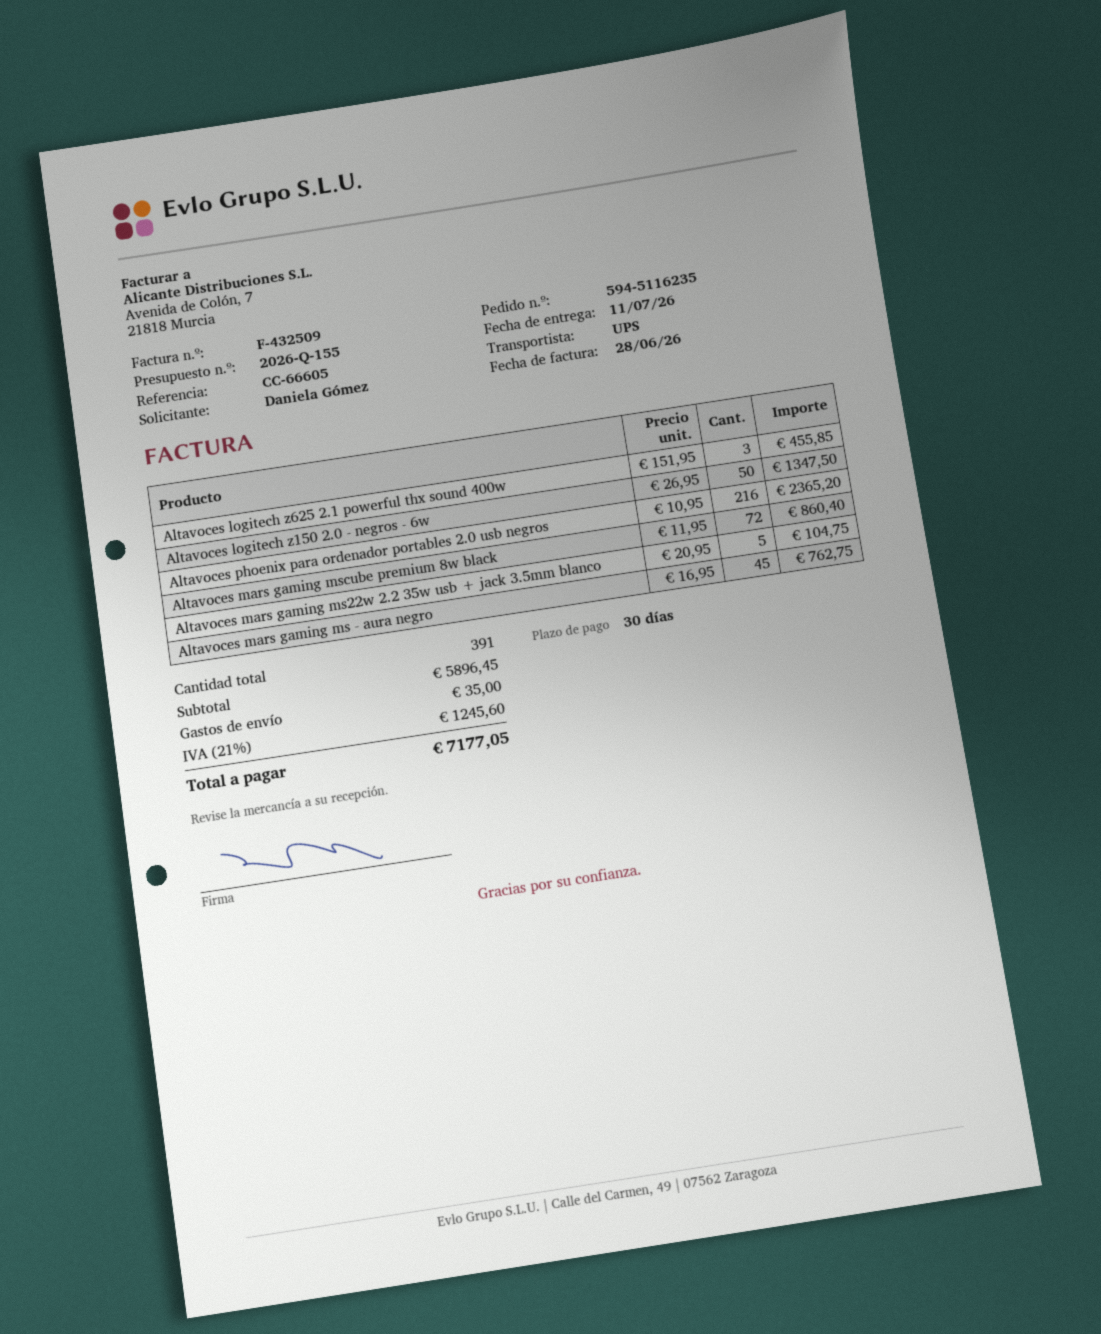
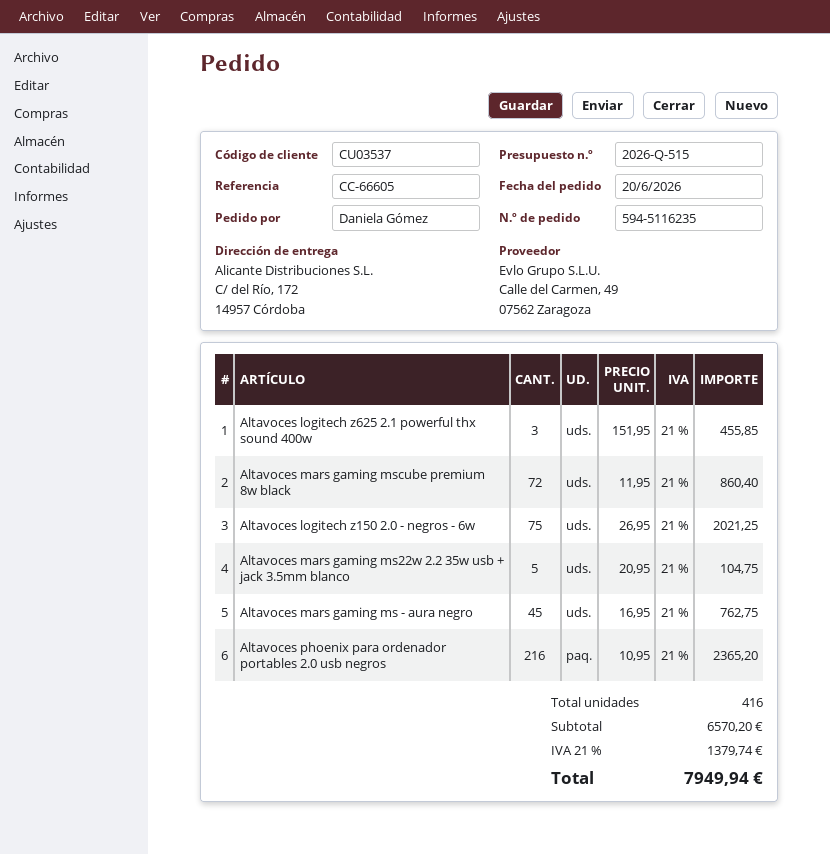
quote number: 2026-Q-155 -> 2026-Q-515
Altavoces logitech z150 2.0 - negros - 6w: 50 x 26.95 = 1347.50 -> 75 x 26.95 = 2021.25
total quantity: 391 -> 416
subtotal: 5896.45 -> 6570.20
shipping: 35.00 -> none
tax: 21% = 1245.60 -> 21% = 1379.74
total: 7177.05 -> 7949.94

